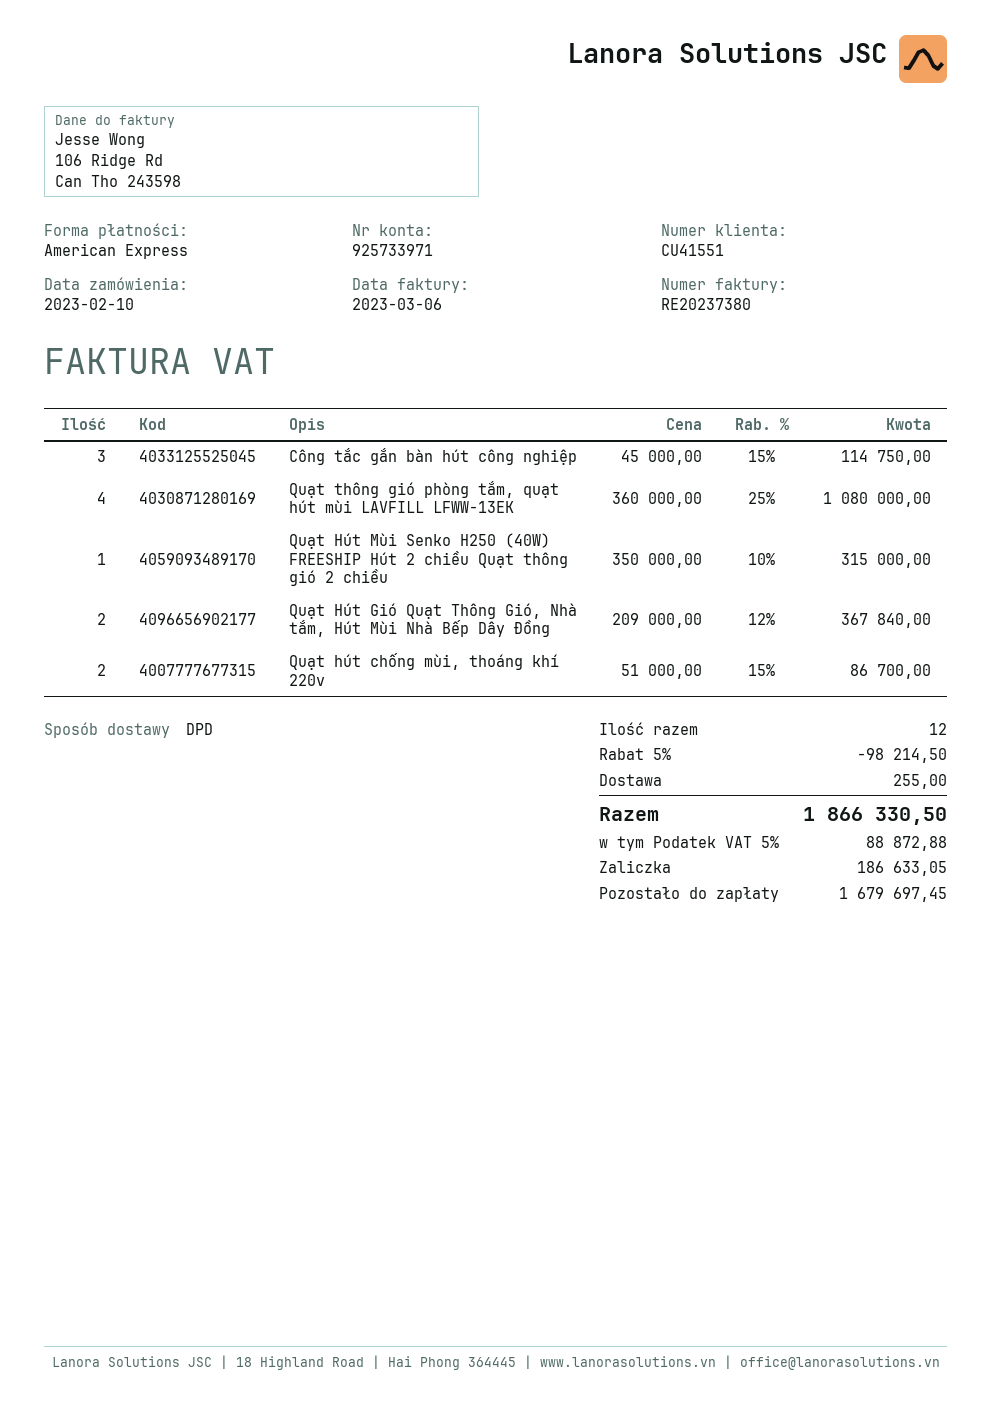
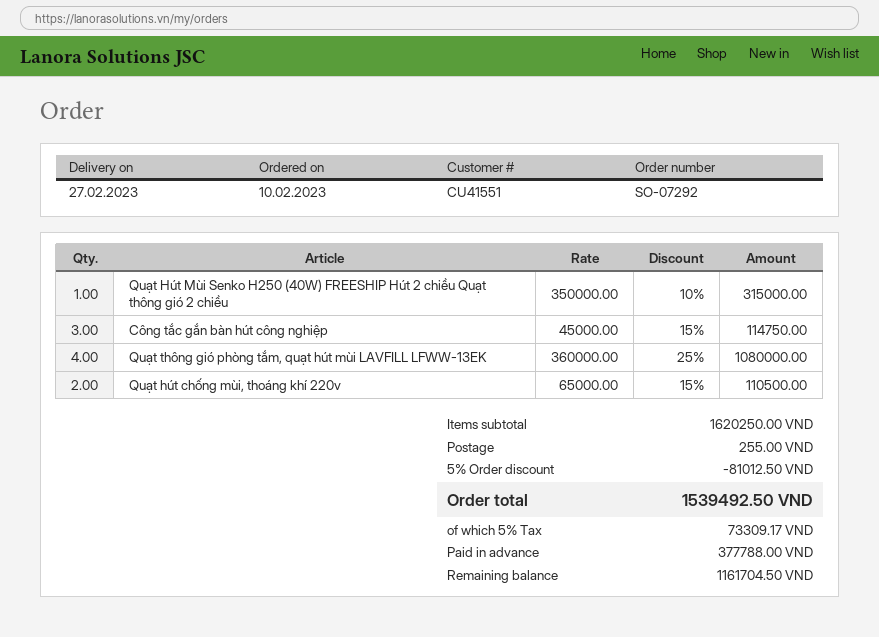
Quạt Hút Gió Quạt Thông Gió, Nhà tắm, Hút Mùi Nhà Bếp Dây Đồng: 2 x 209000.00 - 12% = 367840.00 -> none
Quạt hút chống mùi, thoáng khí 220v: 2 x 51000.00 - 15% = 86700.00 -> 2 x 65000.00 - 15% = 110500.00
discount: 5% = 98214.50 -> 5% = 81012.50
tax: 5% = 88872.88 -> 5% = 73309.17
total: 1866330.50 -> 1539492.50
deposit: 186633.05 -> 377788.00
balance: 1679697.45 -> 1161704.50

